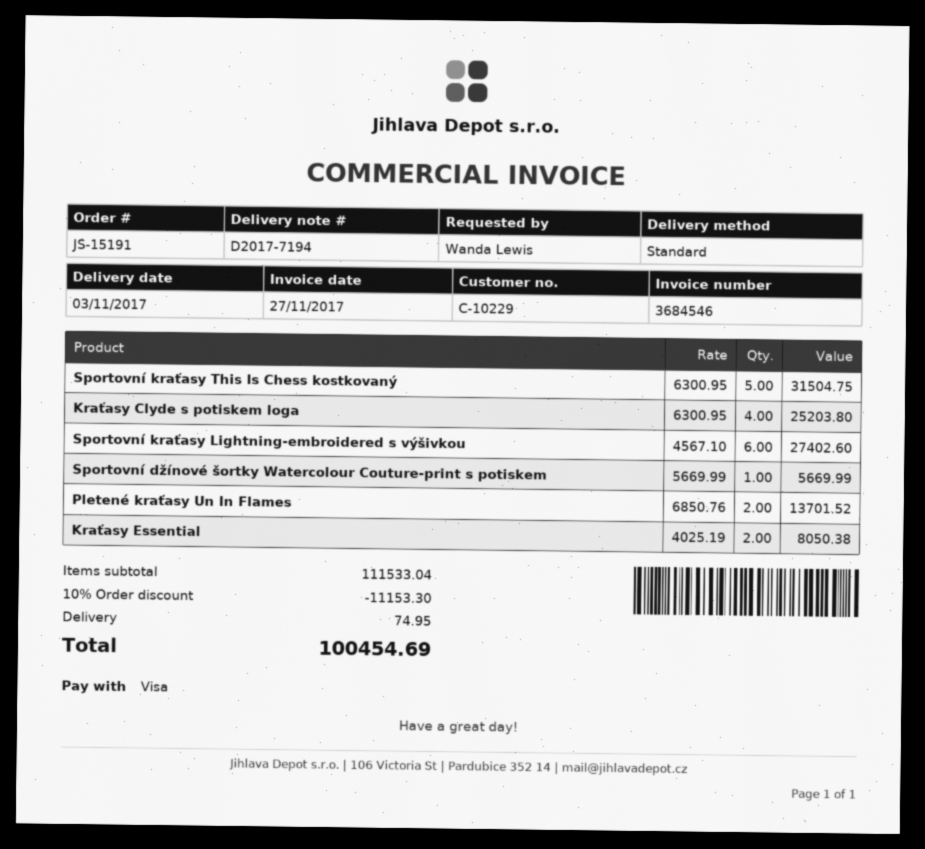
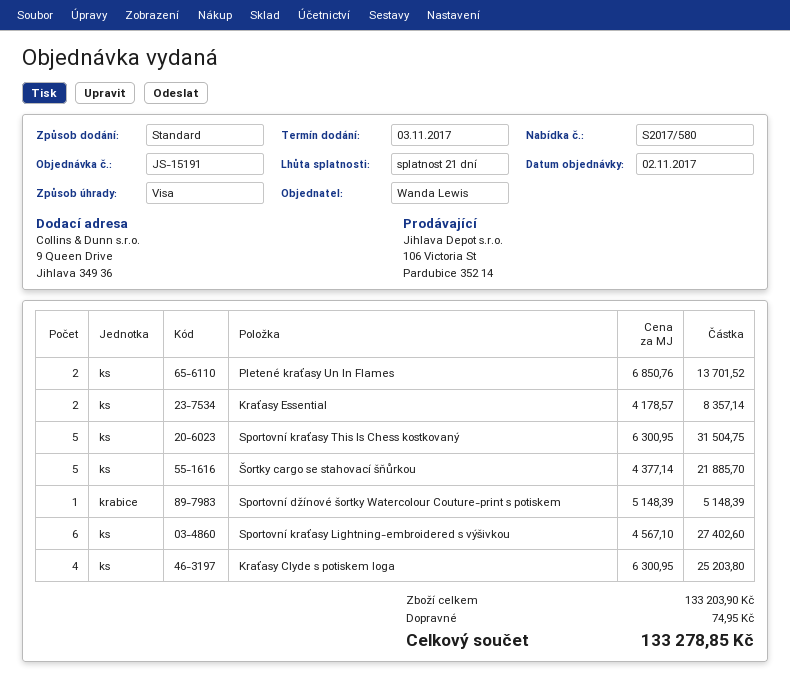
Sportovní džínové šortky Watercolour Couture-print s potiskem: 1 x 5669.99 = 5669.99 -> 1 x 5148.39 = 5148.39
Kraťasy Essential: 2 x 4025.19 = 8050.38 -> 2 x 4178.57 = 8357.14
Šortky cargo se stahovací šňůrkou: none -> 5 x 4377.14 = 21885.70
subtotal: 111533.04 -> 133203.90
discount: 10% = 11153.30 -> none
total: 100454.69 -> 133278.85

